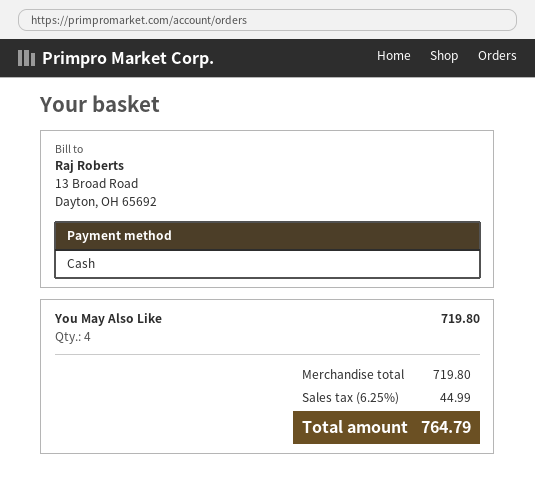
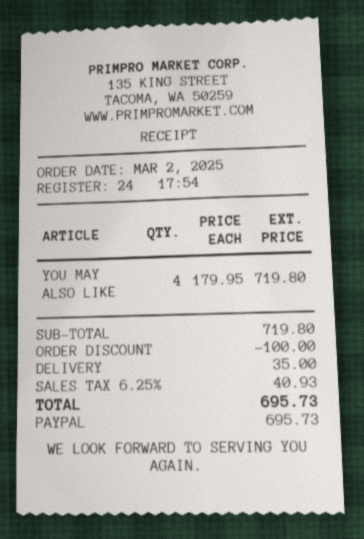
payment method: cash -> PayPal
discount: none -> 100.00
shipping: none -> 35.00
tax: 6.25% = 44.99 -> 6.25% = 40.93
total: 764.79 -> 695.73

